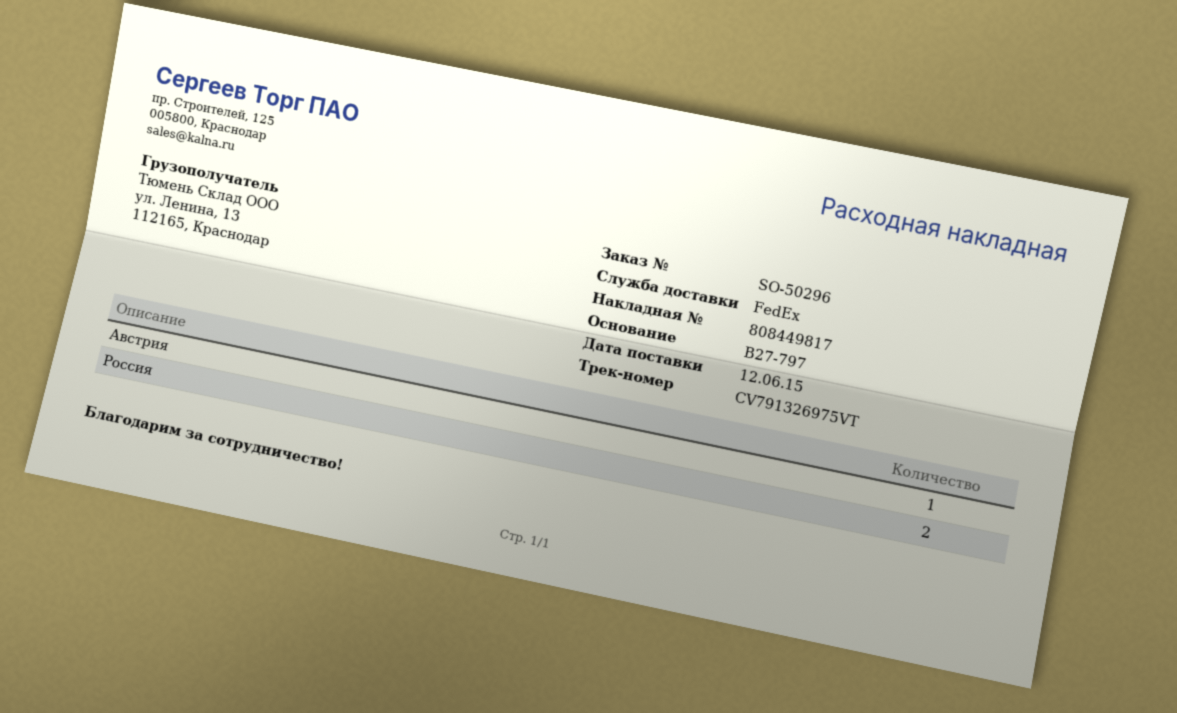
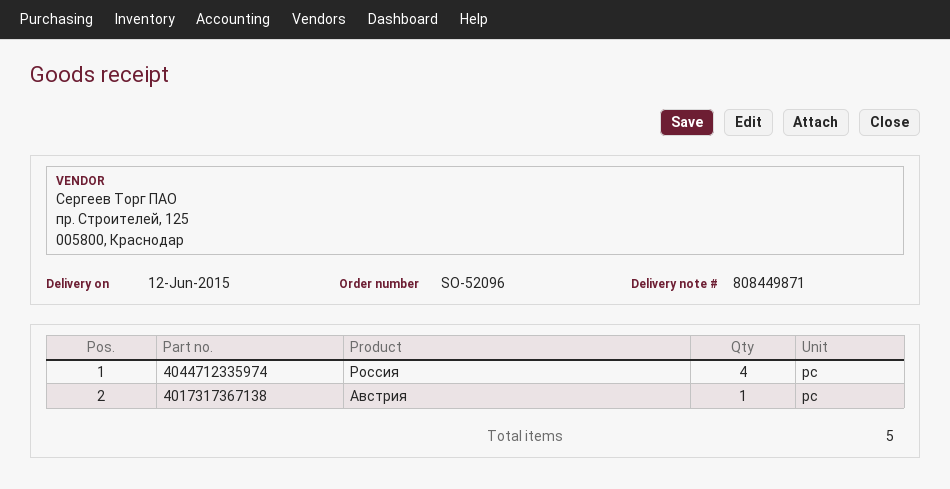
order number: SO-50296 -> SO-52096
delivery note number: 808449817 -> 808449871
Россия: 2 -> 4

